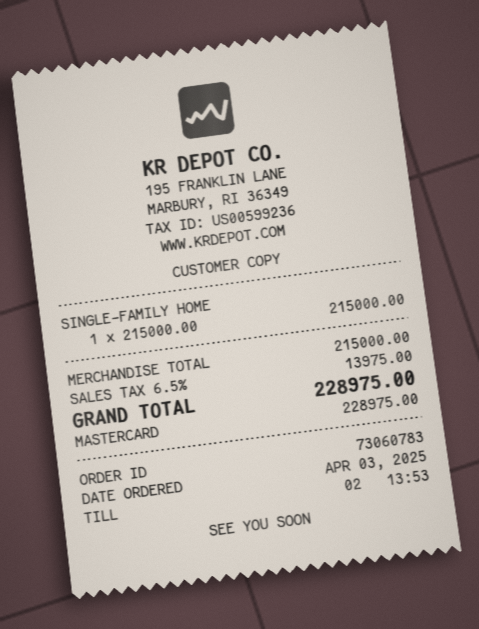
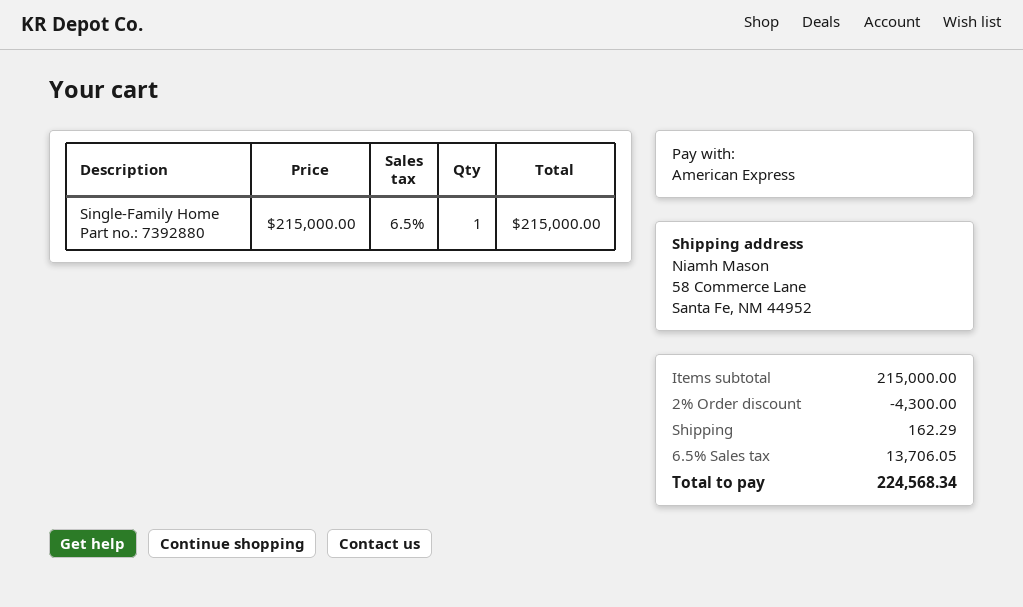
payment method: Mastercard -> American Express
discount: none -> 2% = 4300.00
shipping: none -> 162.29
tax: 6.5% = 13975.00 -> 6.5% = 13706.05
total: 228975.00 -> 224568.34

